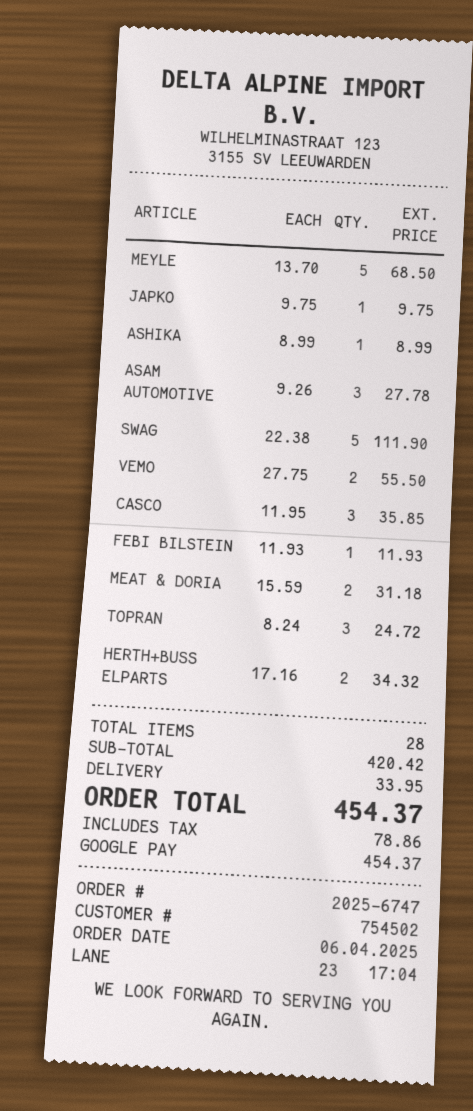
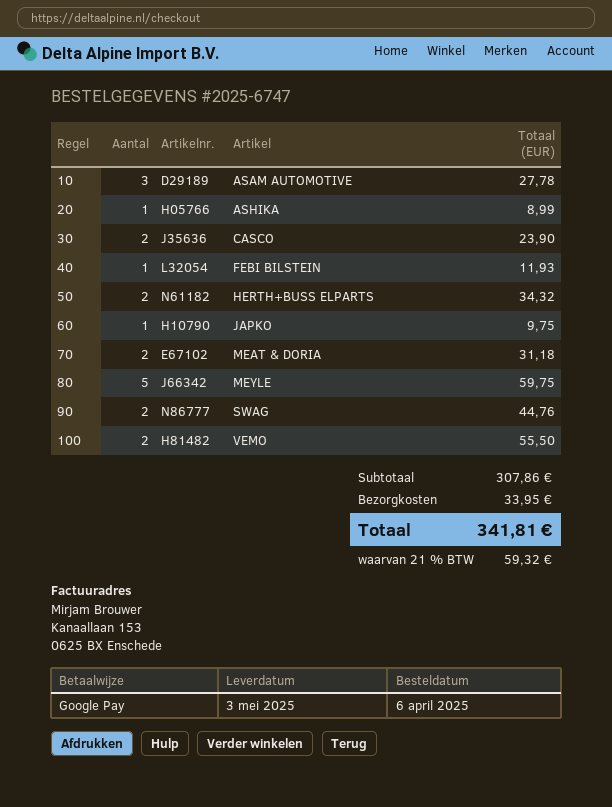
MEYLE: 5 for 68.50 -> 5 for 59.75
SWAG: 5 for 111.90 -> 2 for 44.76
CASCO: 3 for 35.85 -> 2 for 23.90
TOPRAN: 3 for 24.72 -> none
subtotal: 420.42 -> 307.86
tax: 78.86 -> 59.32
total: 454.37 -> 341.81

